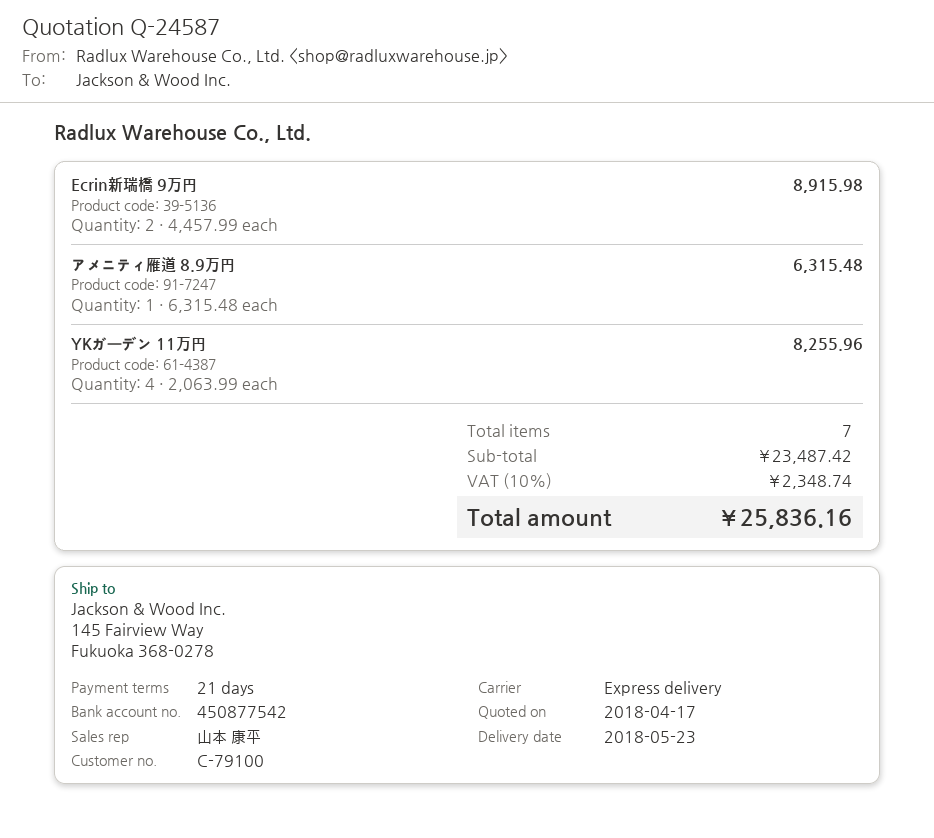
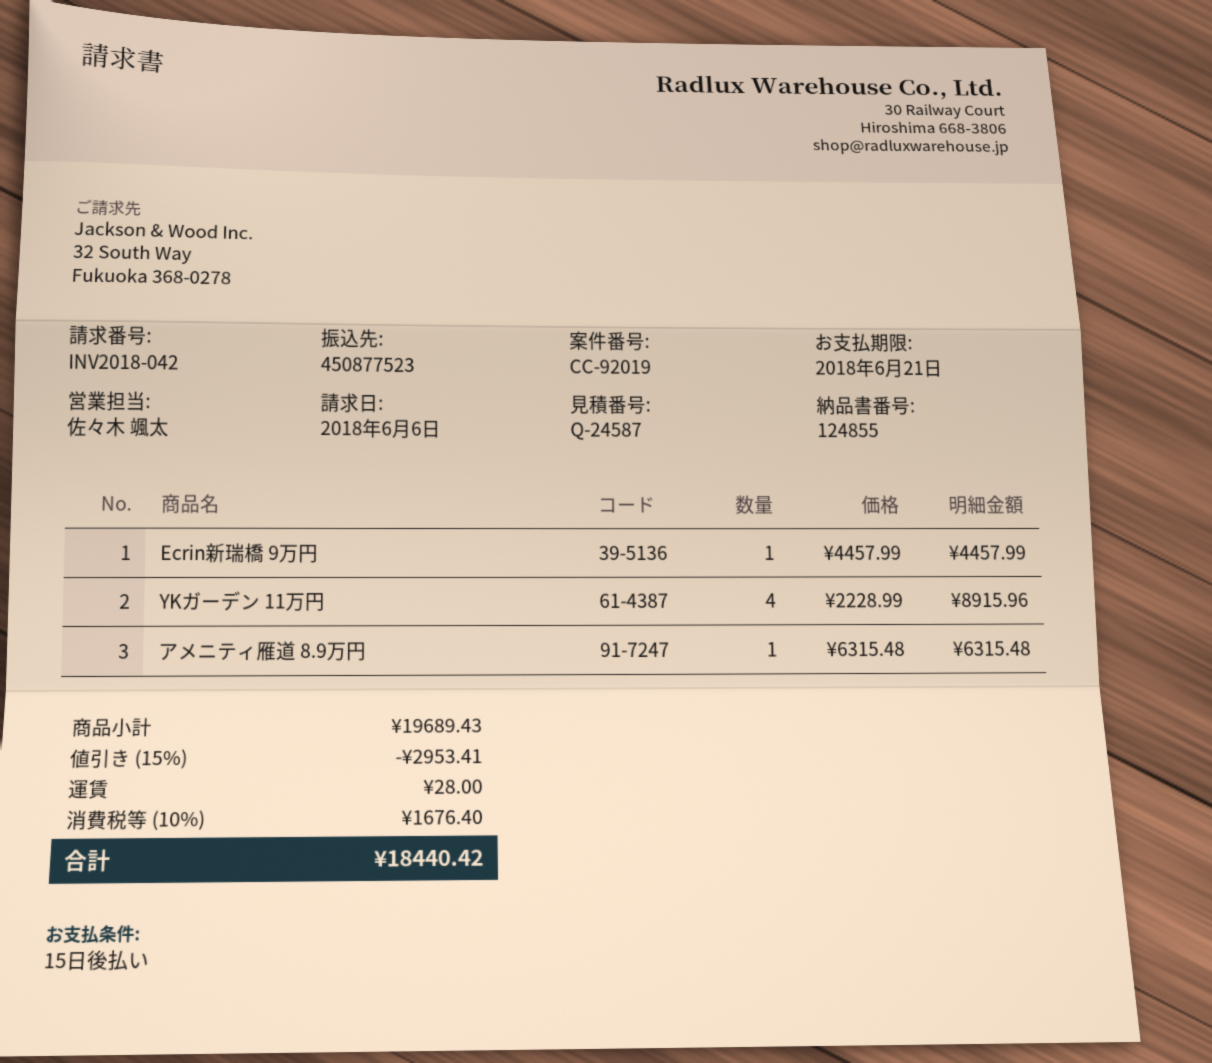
payment terms: 21 days -> 15 days
sales rep: 山本 康平 -> 佐々木 颯太
bank account: 450877542 -> 450877523
Ecrin新瑞橋 9万円: 2 x 4457.99 = 8915.98 -> 1 x 4457.99 = 4457.99
YKガーデン 11万円: 4 x 2063.99 = 8255.96 -> 4 x 2228.99 = 8915.96
subtotal: 23487.42 -> 19689.43
discount: none -> 15% = 2953.41
shipping: none -> 28.00
tax: 10% = 2348.74 -> 10% = 1676.40
total: 25836.16 -> 18440.42

